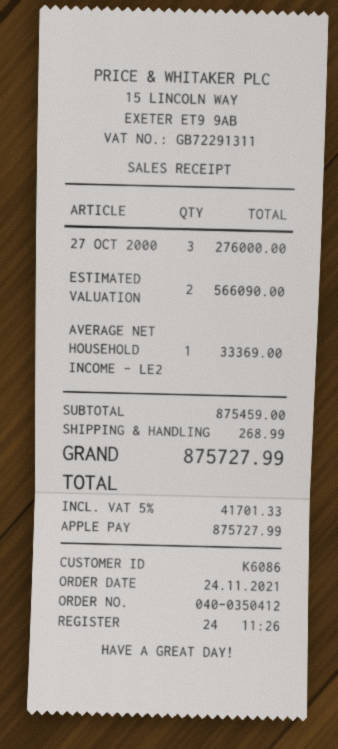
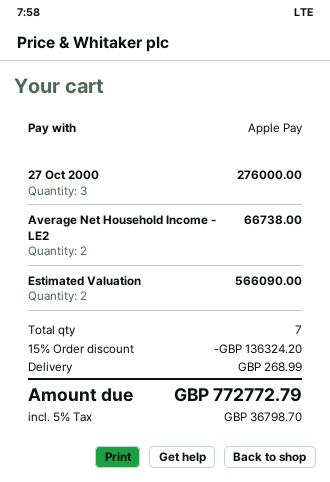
AVERAGE NET HOUSEHOLD INCOME - LE2: 1 for 33369.00 -> 2 for 66738.00
discount: none -> 15% = 136324.20
tax: 5% = 41701.33 -> 5% = 36798.70
total: 875727.99 -> 772772.79

